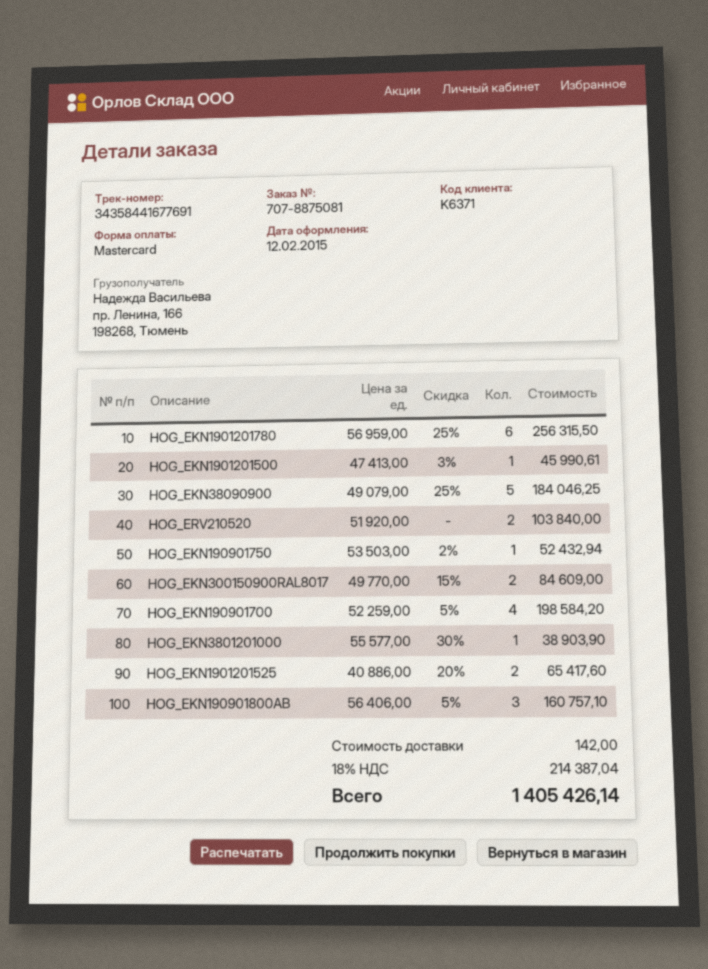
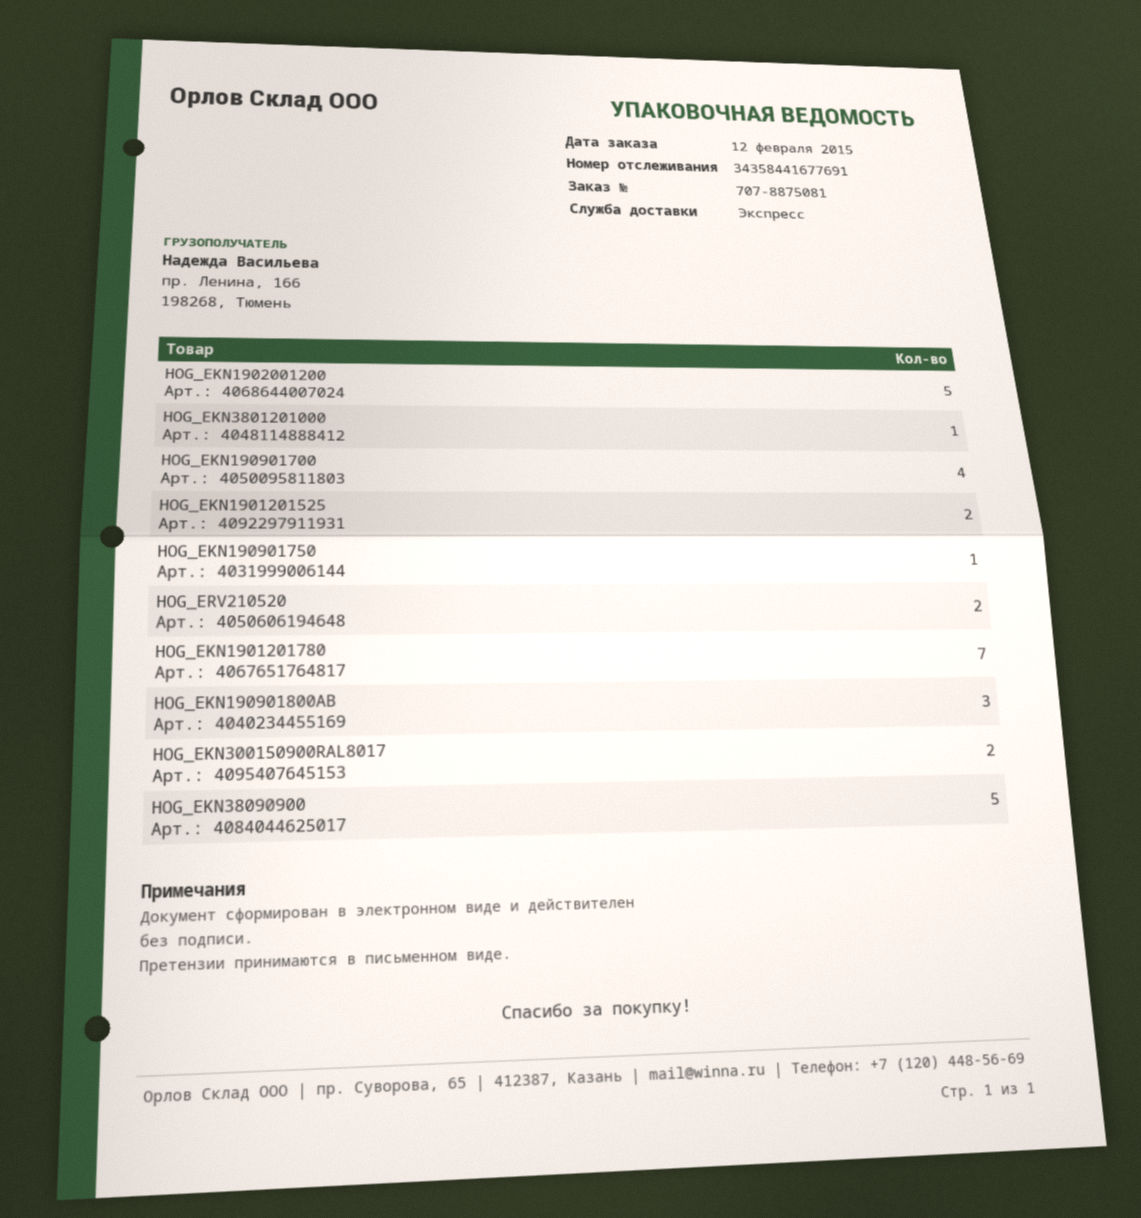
HOG_EKN1901201780: 6 -> 7
HOG_EKN1901201500: 1 -> none
HOG_EKN1902001200: none -> 5

